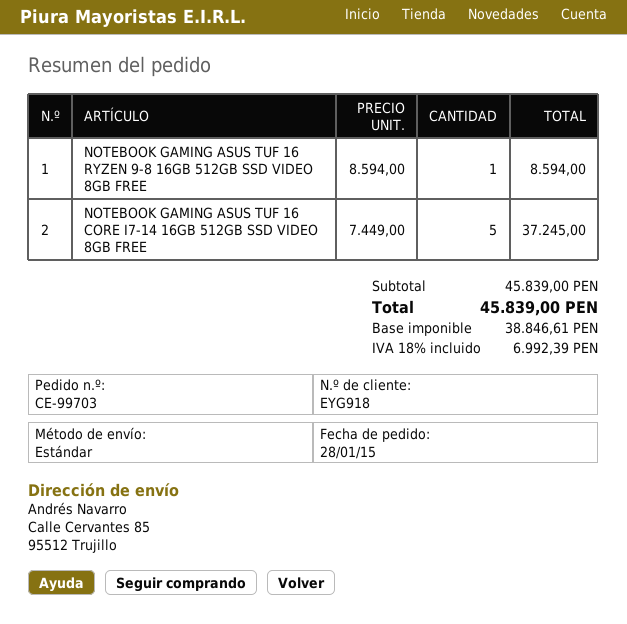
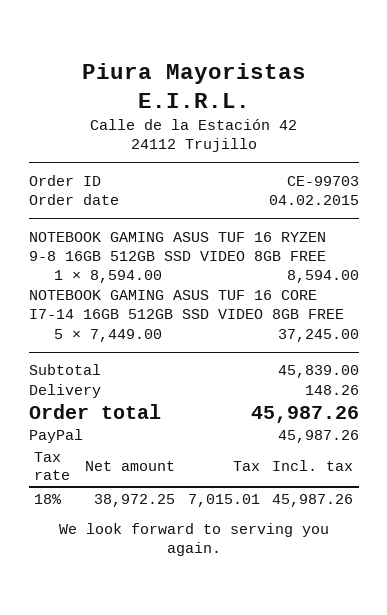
order date: 2015-01-28 -> 2015-02-04
shipping: none -> 148.26
net: 38846.61 -> 38972.25
tax: 18% = 6992.39 -> 18% = 7015.01
total: 45839.00 -> 45987.26

